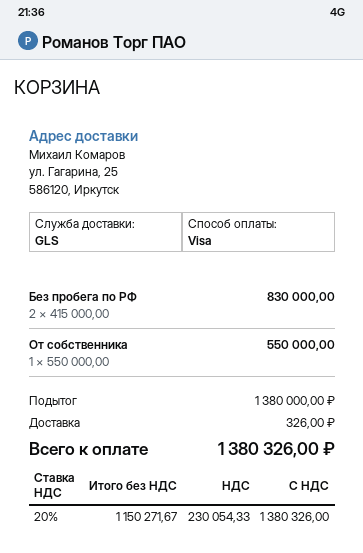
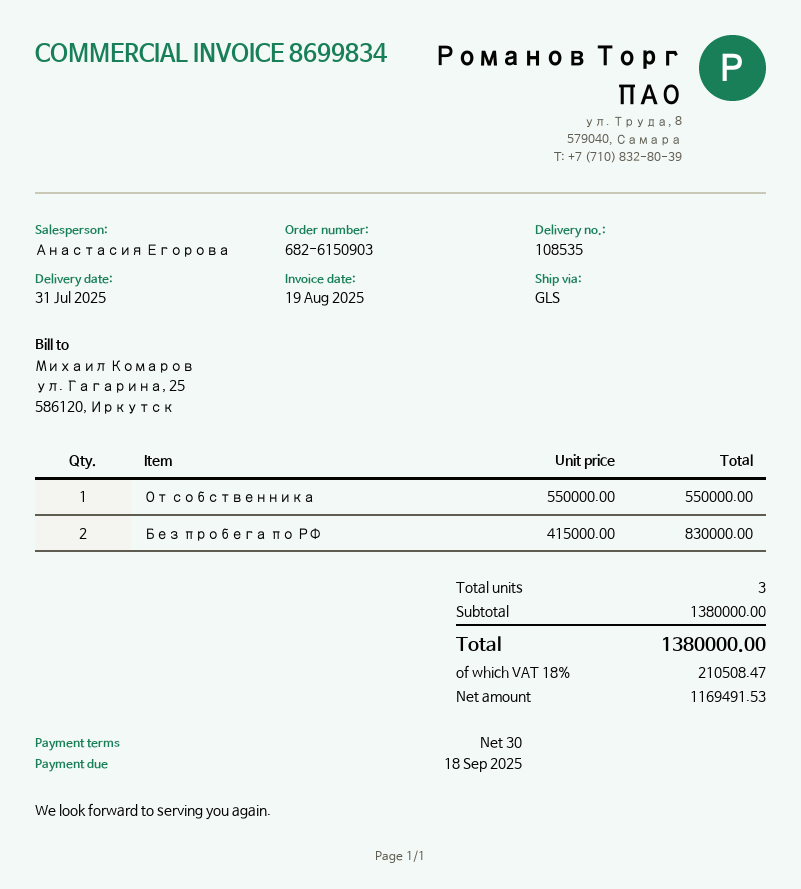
shipping: 326.00 -> none
net: 1150271.67 -> 1169491.53
tax: 20% = 230054.33 -> 18% = 210508.47
total: 1380326.00 -> 1380000.00

